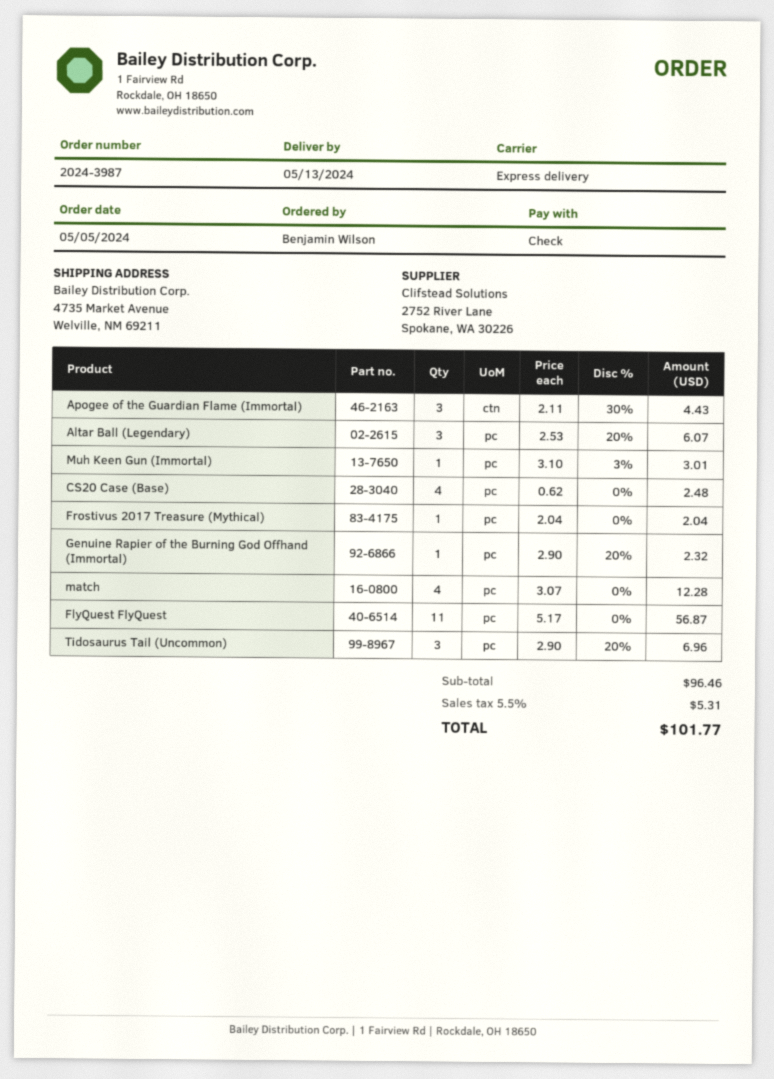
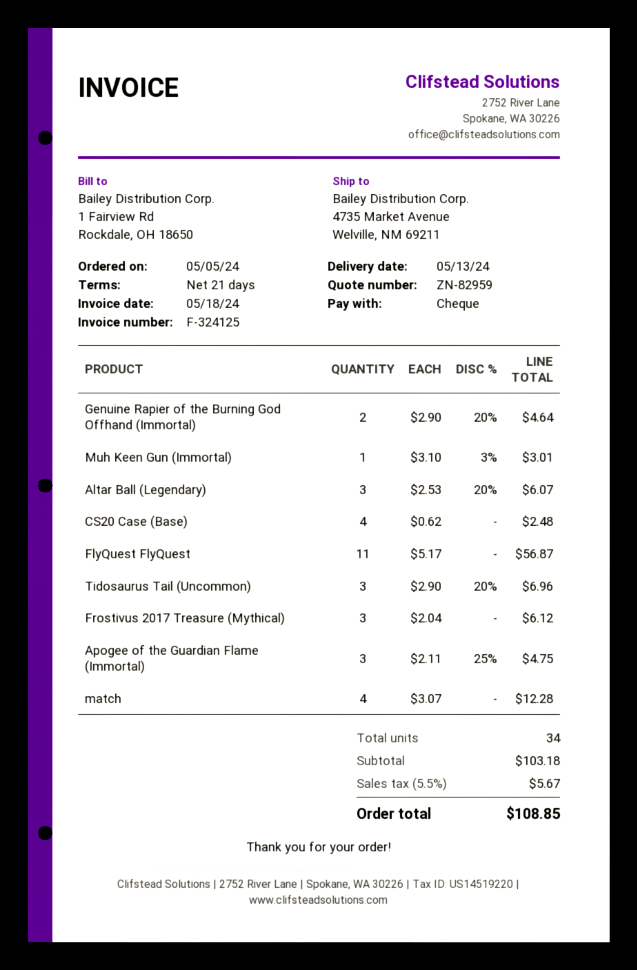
Apogee of the Guardian Flame (Immortal): 3 x 2.11 - 30% = 4.43 -> 3 x 2.11 - 25% = 4.75
Frostivus 2017 Treasure (Mythical): 1 x 2.04 = 2.04 -> 3 x 2.04 = 6.12
Genuine Rapier of the Burning God Offhand (Immortal): 1 x 2.90 - 20% = 2.32 -> 2 x 2.90 - 20% = 4.64
subtotal: 96.46 -> 103.18
tax: 5.5% = 5.31 -> 5.5% = 5.67
total: 101.77 -> 108.85

